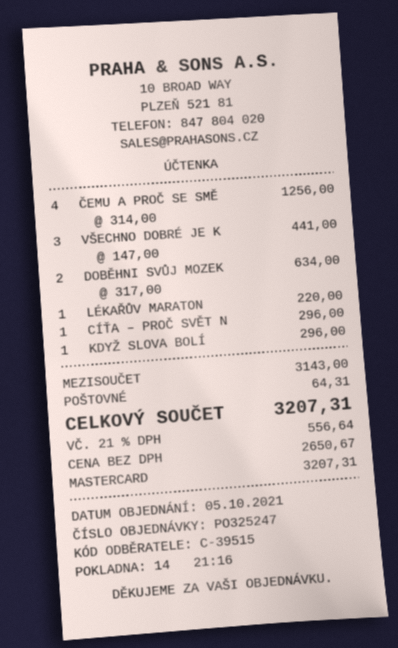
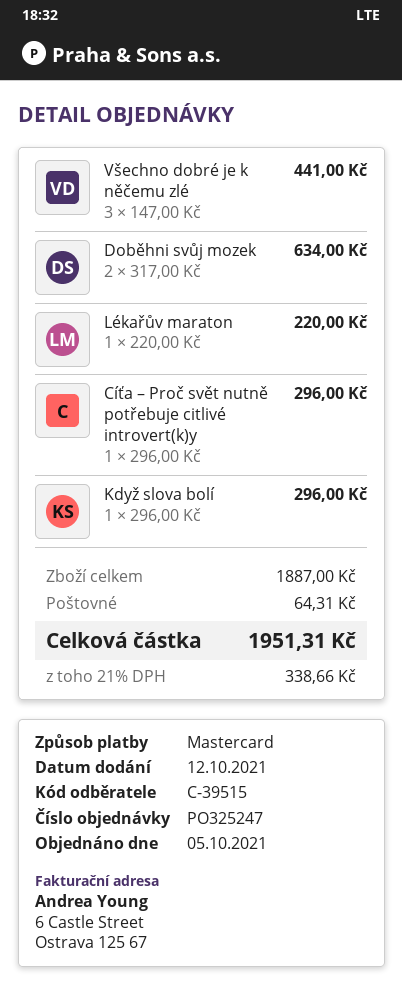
ČEMU A PROČ SE SMĚ: 4 x 314.00 = 1256.00 -> none
subtotal: 3143.00 -> 1887.00
tax: 21% = 556.64 -> 21% = 338.66
total: 3207.31 -> 1951.31

